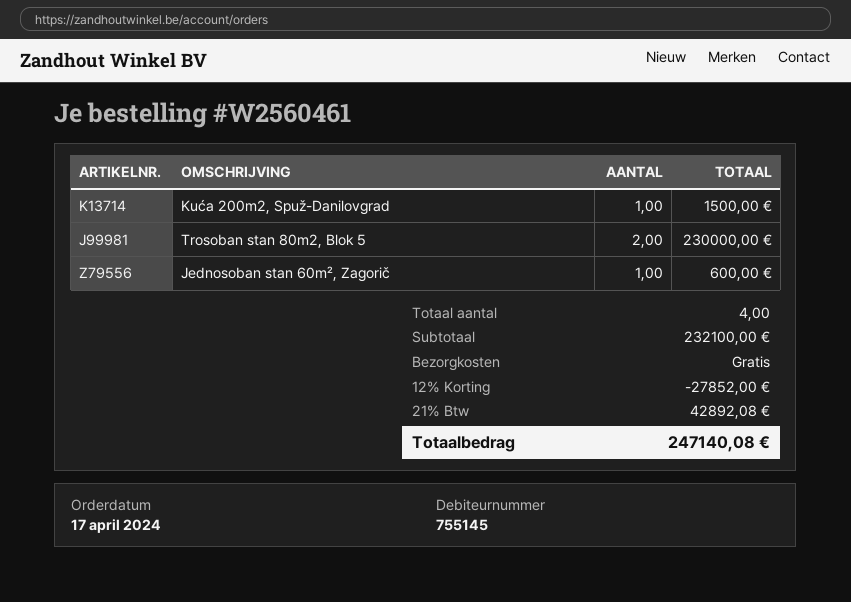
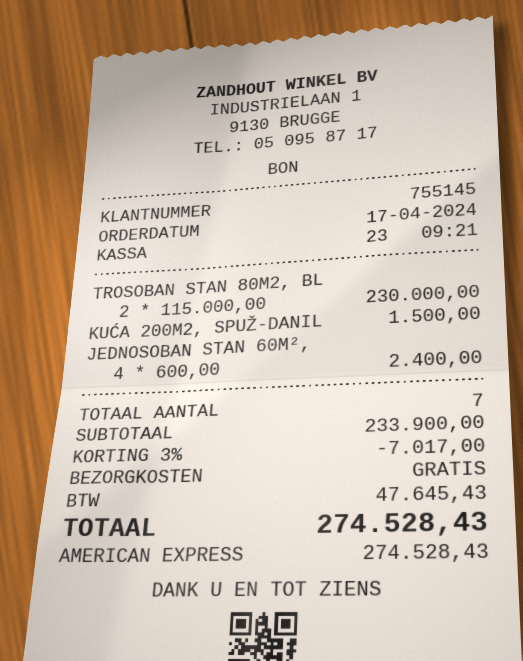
Jednosoban stan 60m², Zagorič: 1 for 600.00 -> 4 for 2400.00
total quantity: 4 -> 7
subtotal: 232100.00 -> 233900.00
discount: 12% = 27852.00 -> 3% = 7017.00
tax: 42892.08 -> 47645.43
total: 247140.08 -> 274528.43

